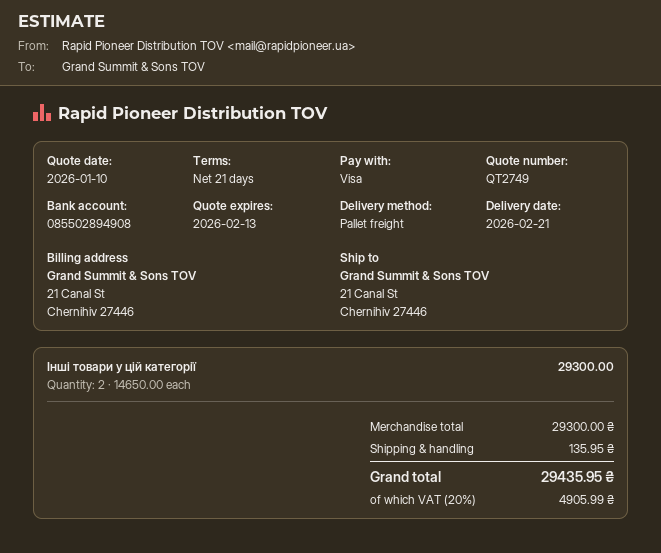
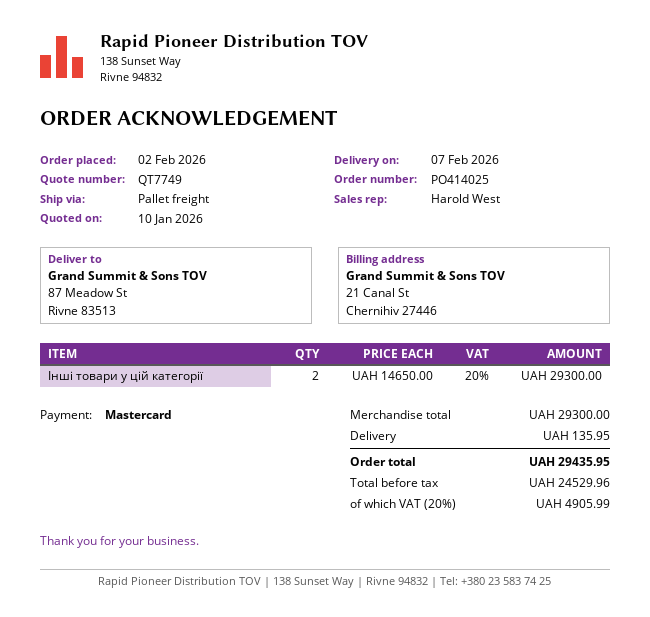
quote number: QT2749 -> QT7749
delivery date: 2026-02-21 -> 2026-02-07
payment method: Visa -> Mastercard
ship to: 21 Canal St, Chernihiv 27446 -> 87 Meadow St, Rivne 83513

